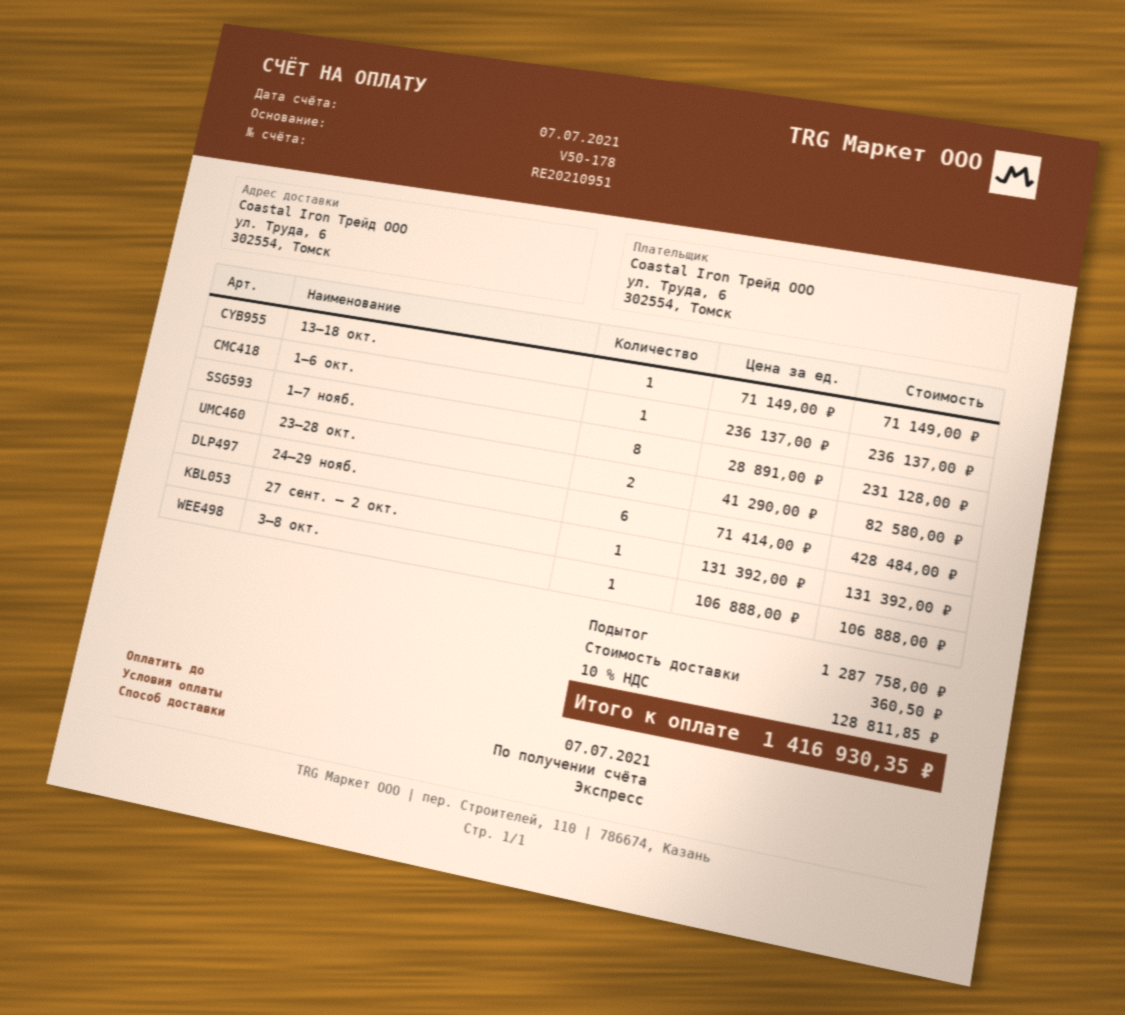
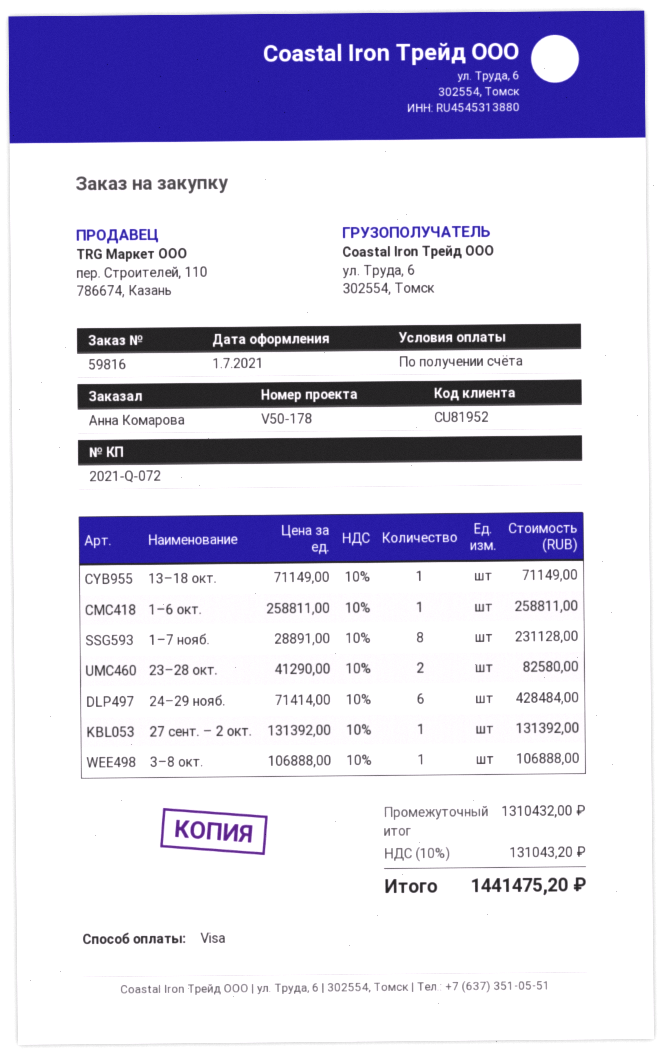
1–6 окт.: 1 x 236137.00 = 236137.00 -> 1 x 258811.00 = 258811.00
subtotal: 1287758.00 -> 1310432.00
shipping: 360.50 -> none
tax: 10% = 128811.85 -> 10% = 131043.20
total: 1416930.35 -> 1441475.20

